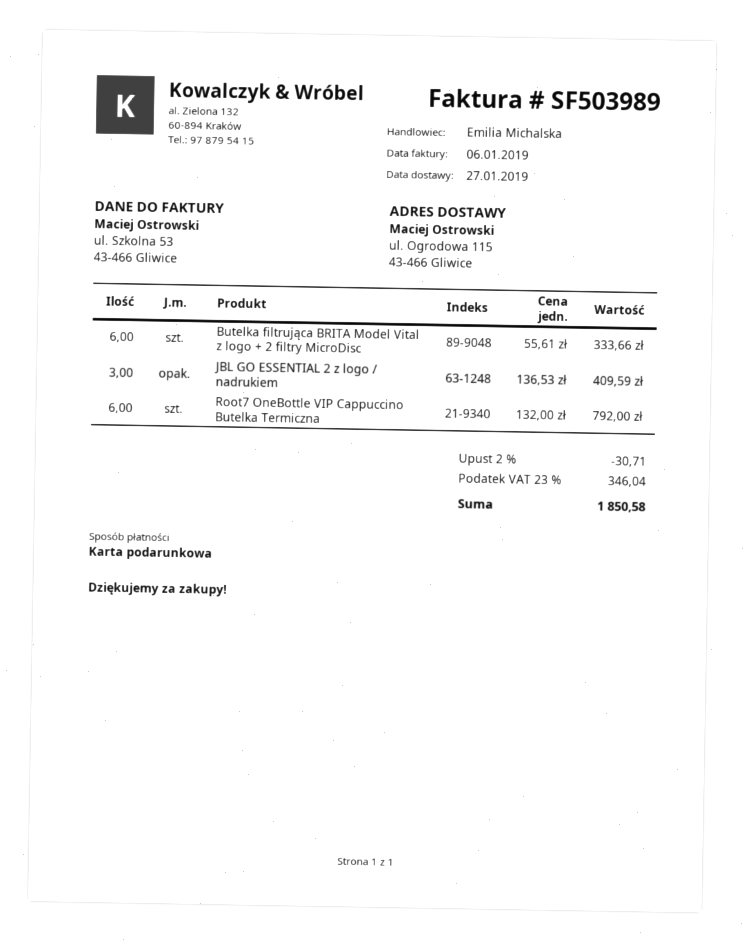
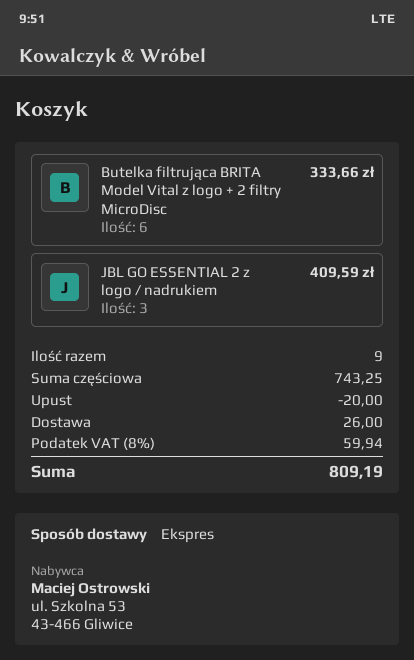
Root7 OneBottle VIP Cappuccino Butelka Termiczna: 6 for 792.00 -> none
discount: 30.71 -> 20.00
shipping: none -> 26.00
tax: 23% = 346.04 -> 8% = 59.94
total: 1850.58 -> 809.19

